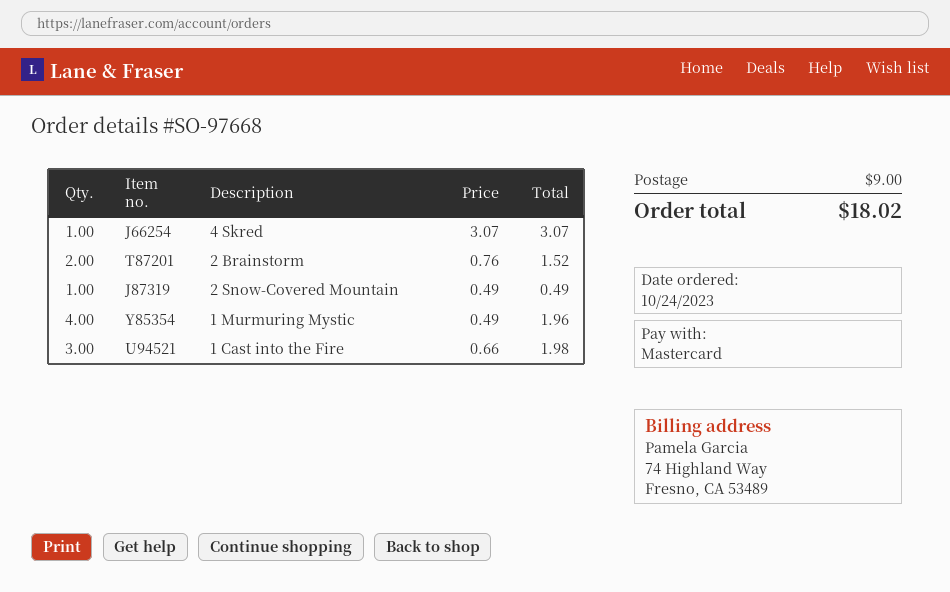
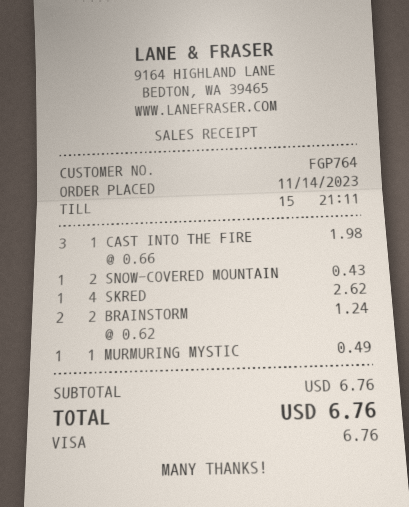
order date: 2023-10-24 -> 2023-11-14
payment method: Mastercard -> Visa
4 Skred: 1 x 3.07 = 3.07 -> 1 x 2.62 = 2.62
2 Brainstorm: 2 x 0.76 = 1.52 -> 2 x 0.62 = 1.24
2 Snow-Covered Mountain: 1 x 0.49 = 0.49 -> 1 x 0.43 = 0.43
1 Murmuring Mystic: 4 x 0.49 = 1.96 -> 1 x 0.49 = 0.49
shipping: 9.00 -> none
total: 18.02 -> 6.76

